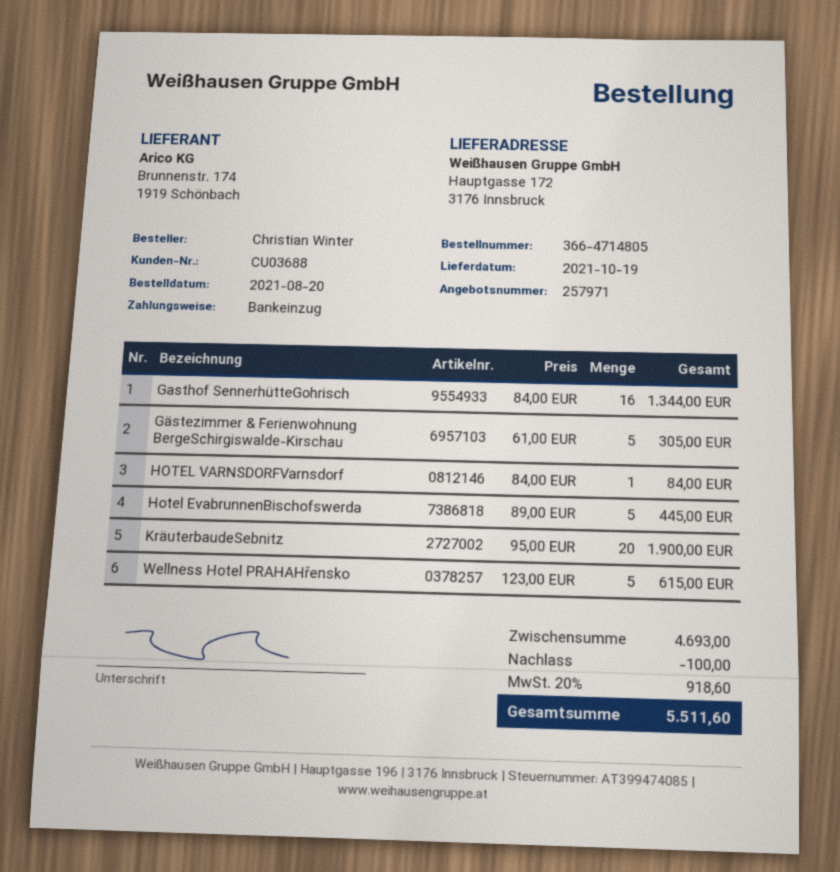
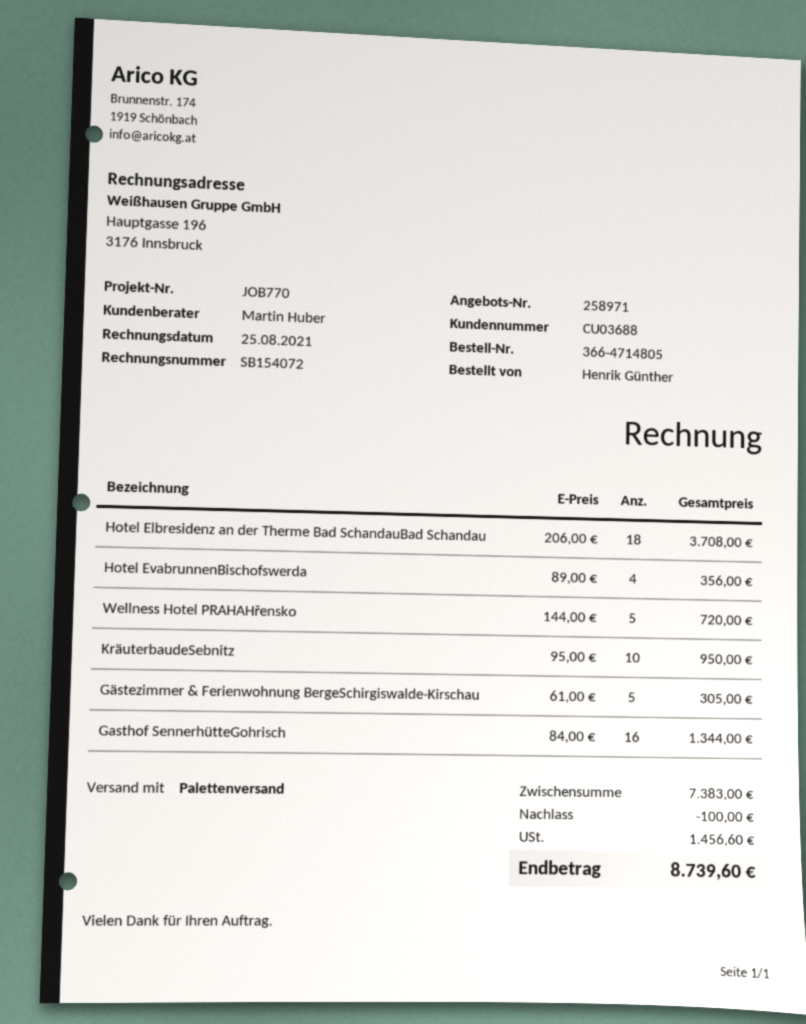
quote number: 257971 -> 258971
ordered by: Christian Winter -> Henrik Günther
HOTEL VARNSDORFVarnsdorf: 1 x 84.00 = 84.00 -> none
Hotel EvabrunnenBischofswerda: 5 x 89.00 = 445.00 -> 4 x 89.00 = 356.00
KräuterbaudeSebnitz: 20 x 95.00 = 1900.00 -> 10 x 95.00 = 950.00
Wellness Hotel PRAHAHřensko: 5 x 123.00 = 615.00 -> 5 x 144.00 = 720.00
Hotel Elbresidenz an der Therme Bad SchandauBad Schandau: none -> 18 x 206.00 = 3708.00
subtotal: 4693.00 -> 7383.00
tax: 918.60 -> 1456.60
total: 5511.60 -> 8739.60

